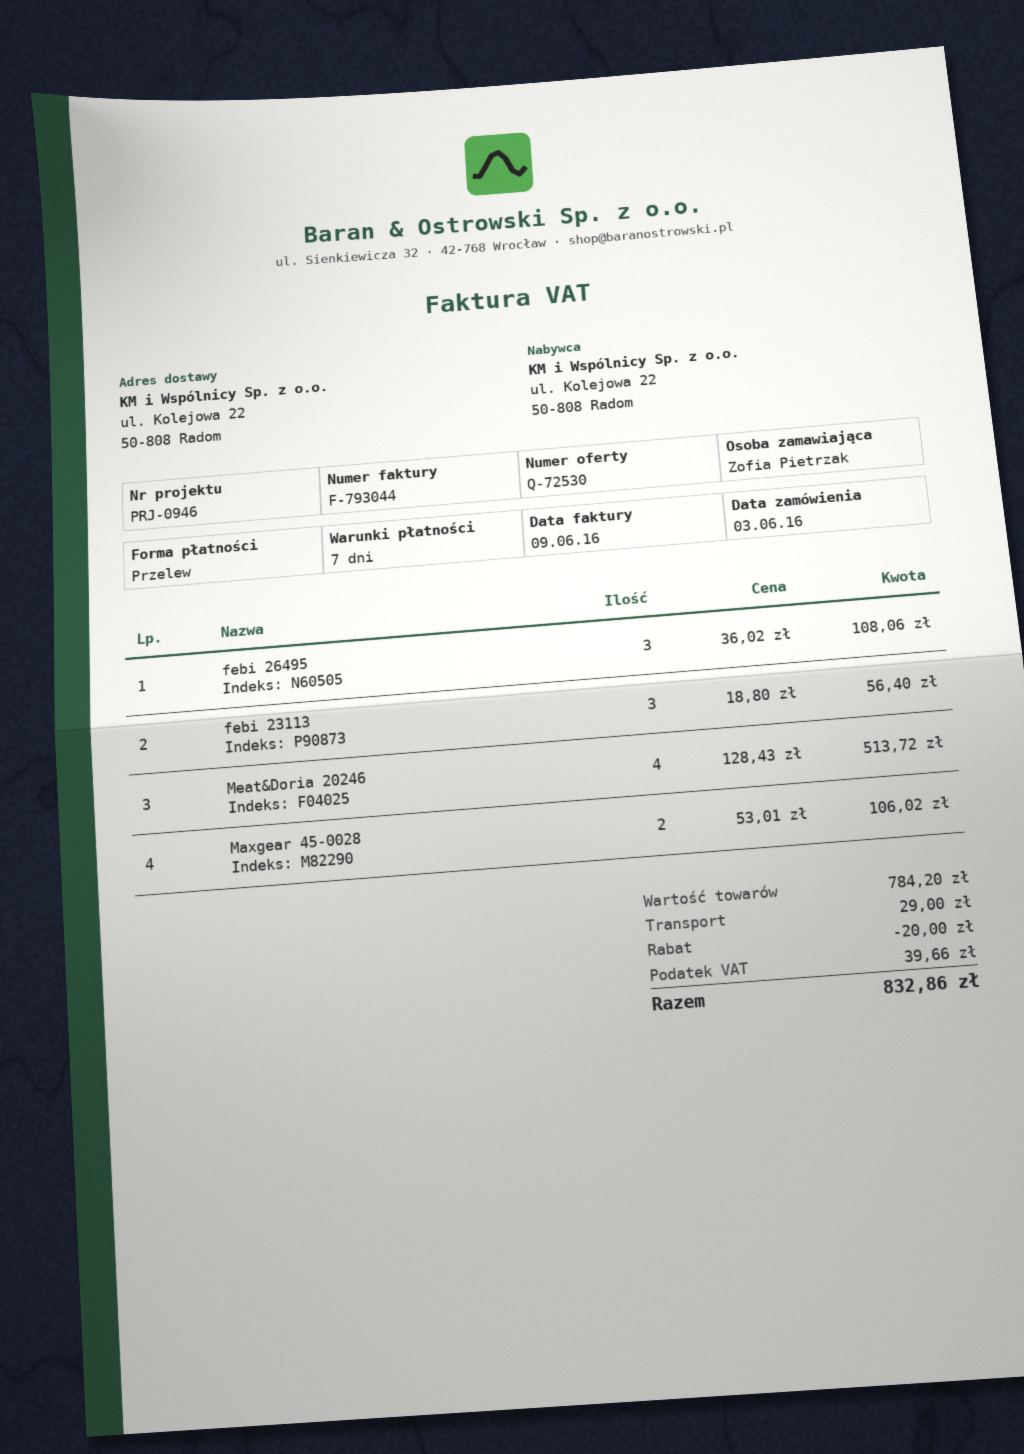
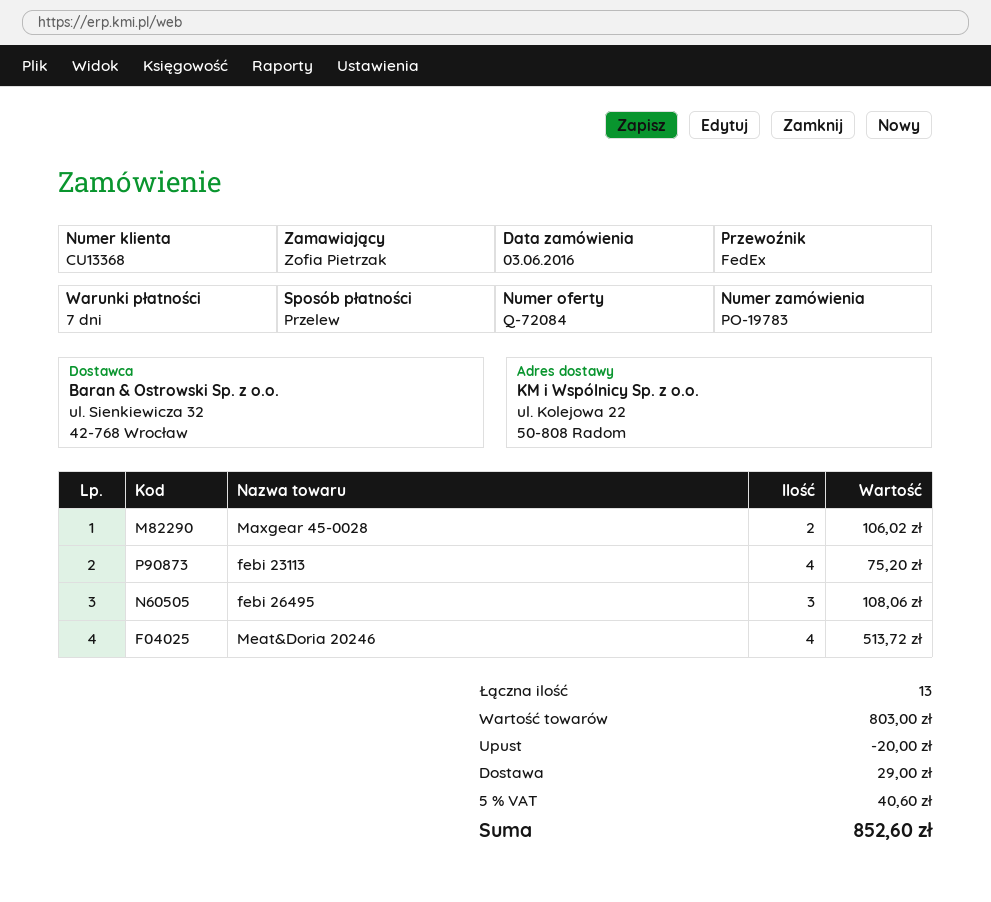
quote number: Q-72530 -> Q-72084
febi 23113: 3 for 56.40 -> 4 for 75.20
subtotal: 784.20 -> 803.00
tax: 39.66 -> 40.60
total: 832.86 -> 852.60

